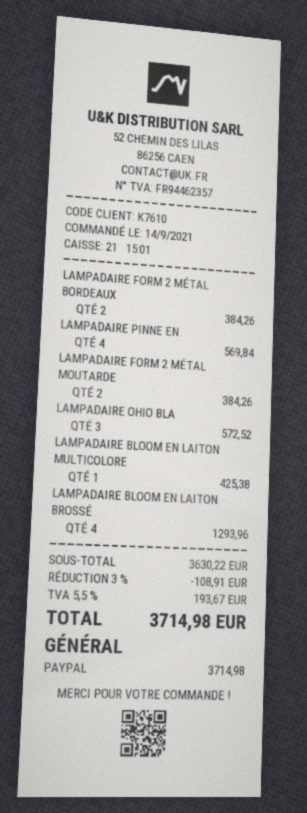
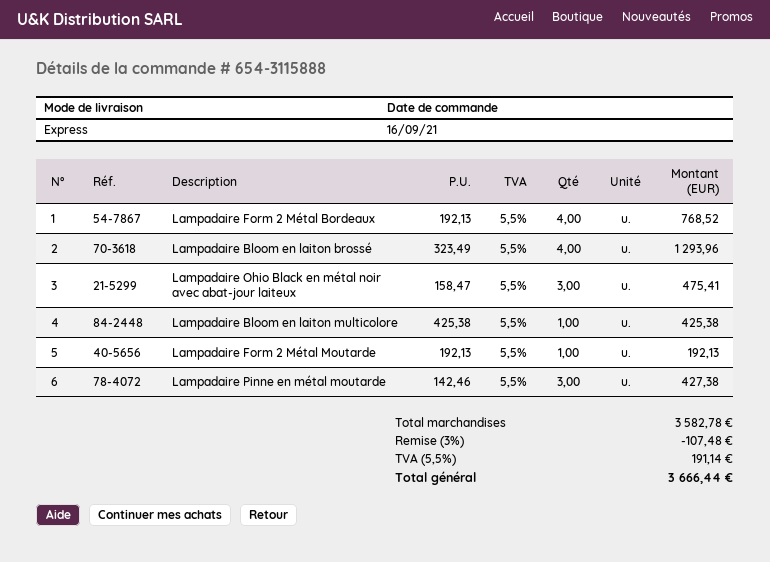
order date: 2021-09-14 -> 2021-09-16
LAMPADAIRE FORM 2 MÉTAL BORDEAUX: 2 for 384.26 -> 4 for 768.52
LAMPADAIRE PINNE EN: 4 for 569.84 -> 3 for 427.38
LAMPADAIRE FORM 2 MÉTAL MOUTARDE: 2 for 384.26 -> 1 for 192.13
LAMPADAIRE OHIO BLA: 3 for 572.52 -> 3 for 475.41
subtotal: 3630.22 -> 3582.78
discount: 3% = 108.91 -> 3% = 107.48
tax: 5.5% = 193.67 -> 5.5% = 191.14
total: 3714.98 -> 3666.44

